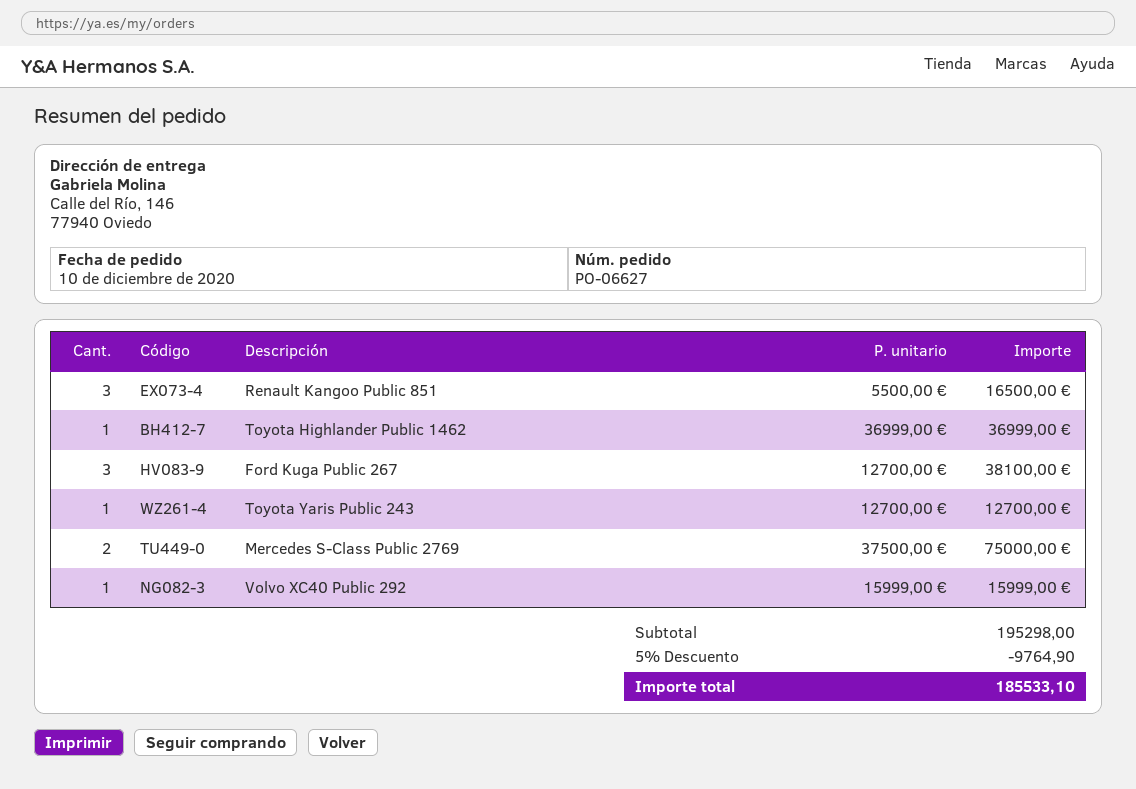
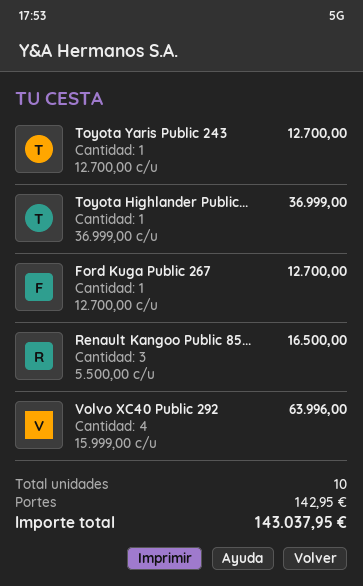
Ford Kuga Public 267: 3 x 12700.00 = 38100.00 -> 1 x 12700.00 = 12700.00
Mercedes S-Class Public 2769: 2 x 37500.00 = 75000.00 -> none
Volvo XC40 Public 292: 1 x 15999.00 = 15999.00 -> 4 x 15999.00 = 63996.00
discount: 5% = 9764.90 -> none
shipping: none -> 142.95
total: 185533.10 -> 143037.95

